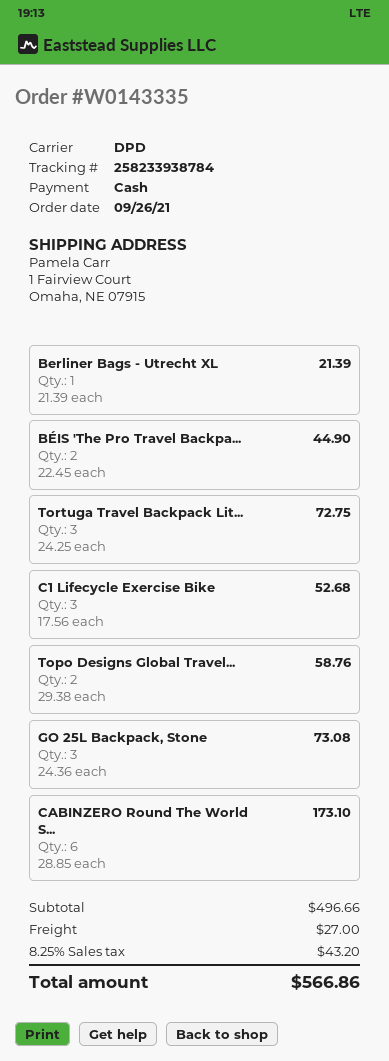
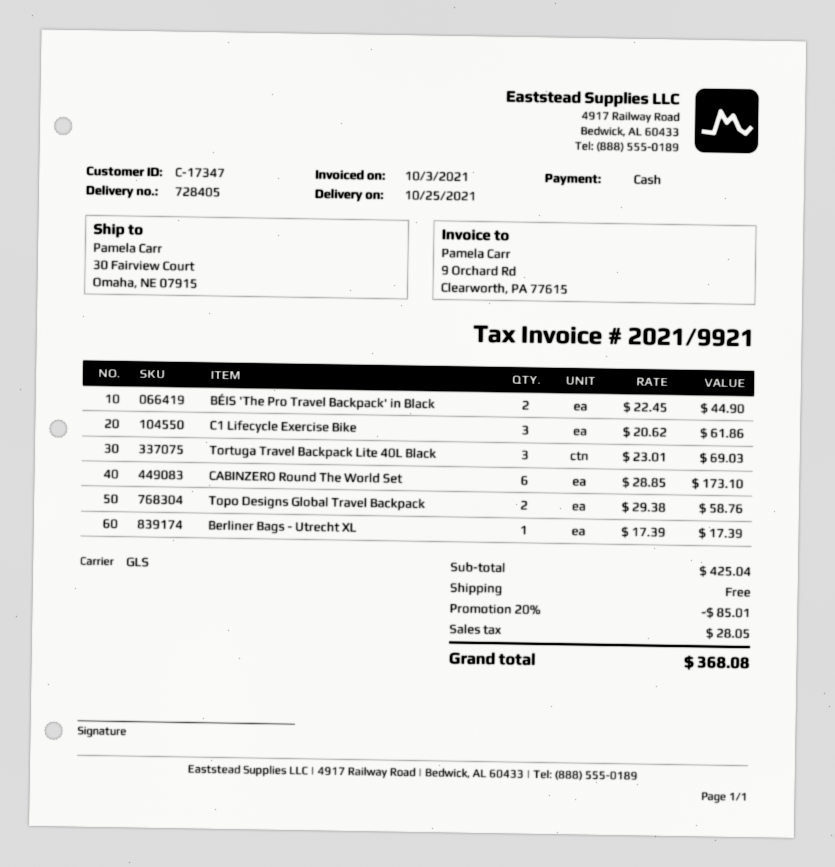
shipping method: DPD -> GLS
ship to: 1 Fairview Court, Omaha, NE 07915 -> 30 Fairview Court, Omaha, NE 07915
Berliner Bags - Utrecht XL: 1 x 21.39 = 21.39 -> 1 x 17.39 = 17.39
Tortuga Travel Backpack Lit...: 3 x 24.25 = 72.75 -> 3 x 23.01 = 69.03
C1 Lifecycle Exercise Bike: 3 x 17.56 = 52.68 -> 3 x 20.62 = 61.86
GO 25L Backpack, Stone: 3 x 24.36 = 73.08 -> none
subtotal: 496.66 -> 425.04
discount: none -> 20% = 85.01
shipping: 27.00 -> 0.00
tax: 43.20 -> 28.05
total: 566.86 -> 368.08

